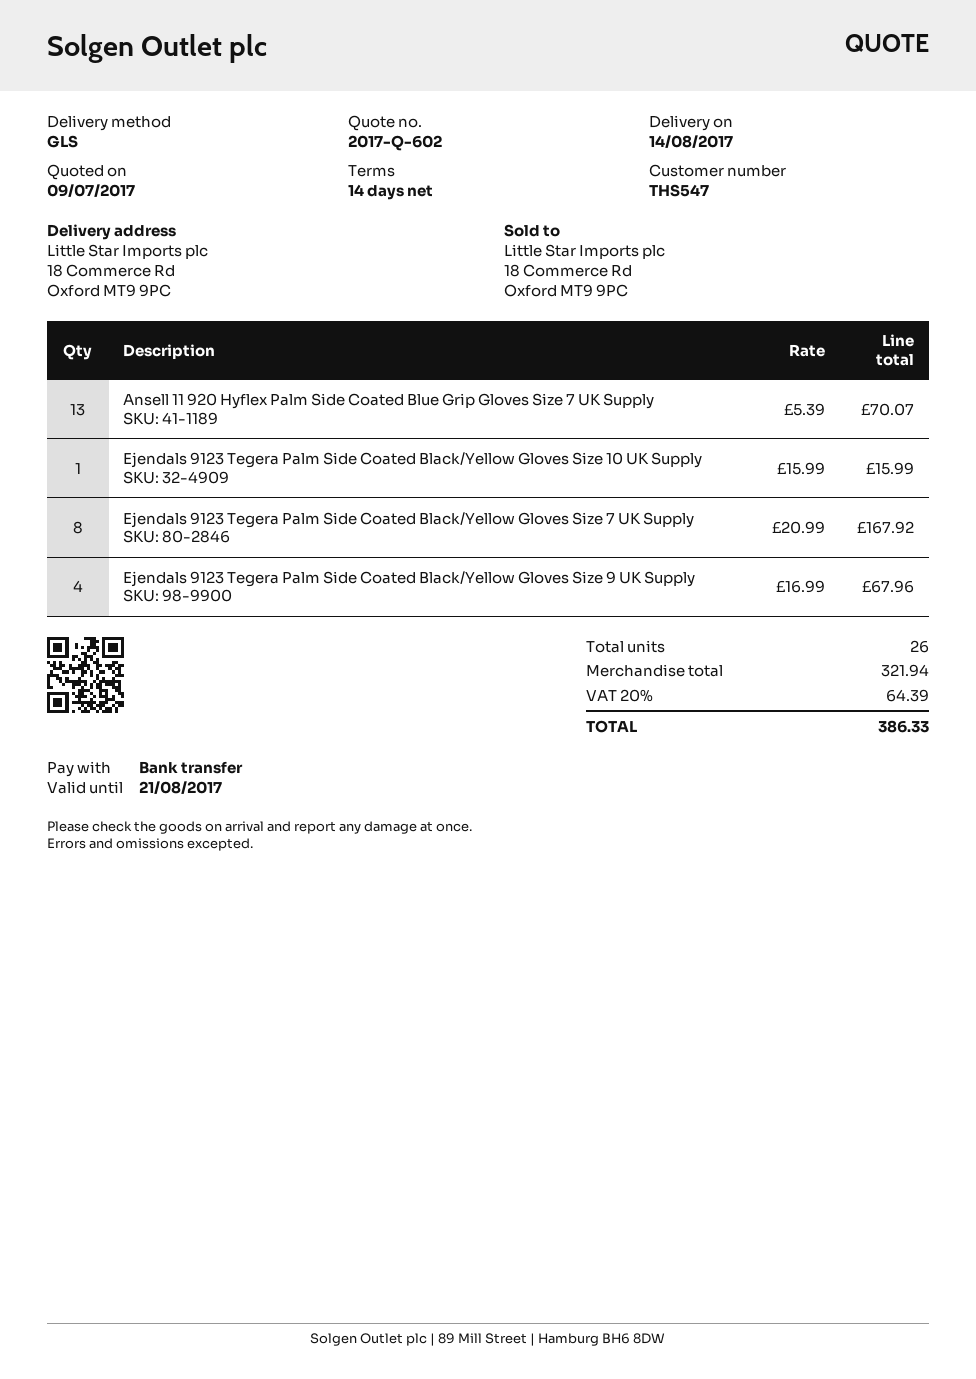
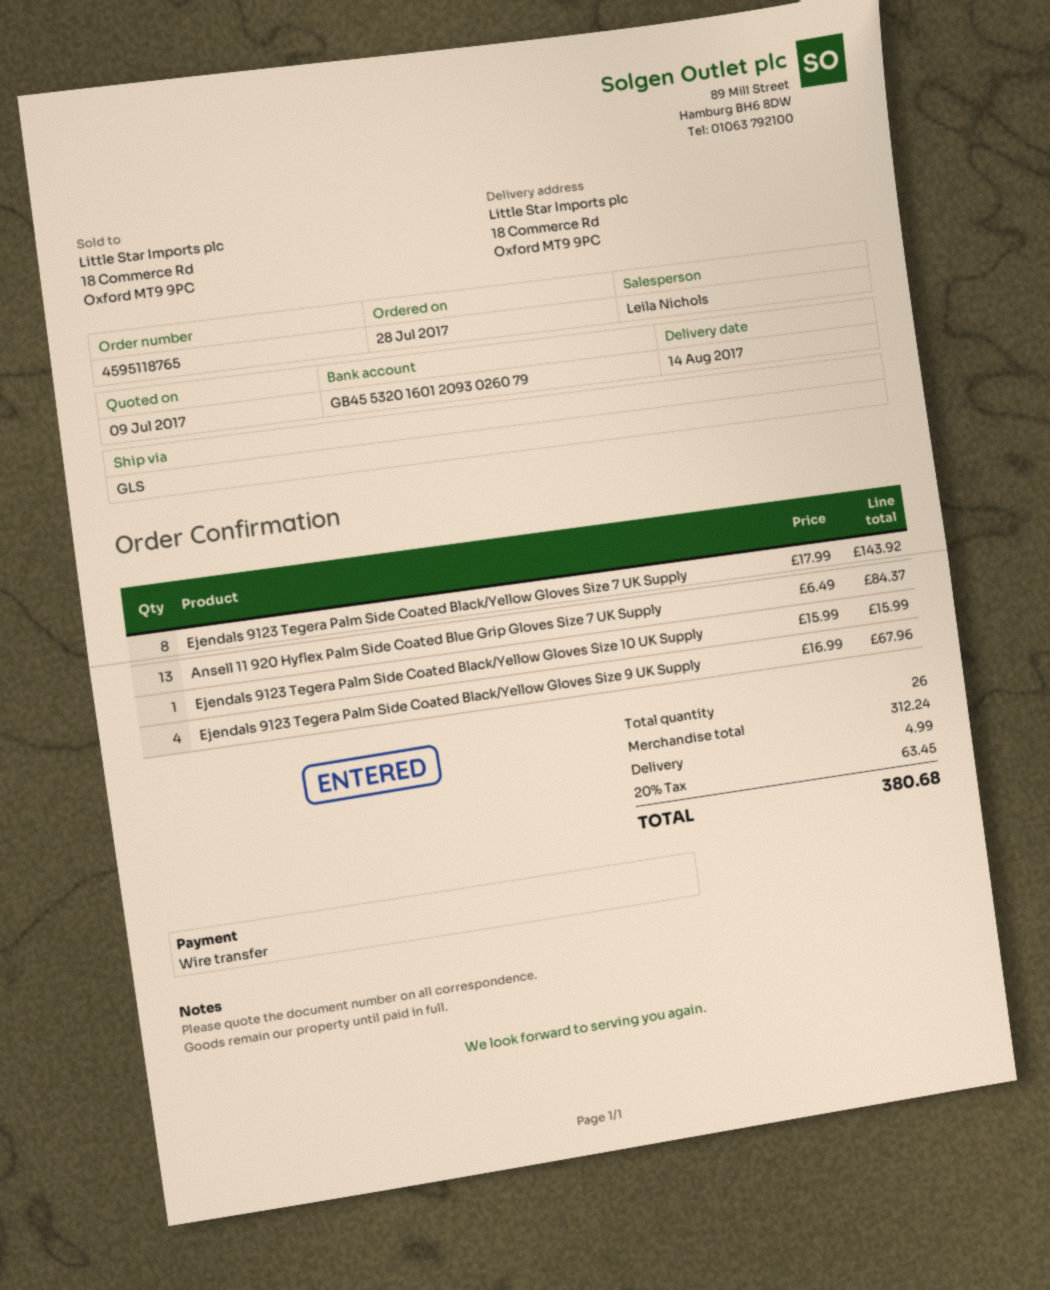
Ansell 11 920 Hyflex Palm Side Coated Blue Grip Gloves Size 7 UK Supply: 13 x 5.39 = 70.07 -> 13 x 6.49 = 84.37
Ejendals 9123 Tegera Palm Side Coated Black/Yellow Gloves Size 7 UK Supply: 8 x 20.99 = 167.92 -> 8 x 17.99 = 143.92
subtotal: 321.94 -> 312.24
shipping: none -> 4.99
tax: 20% = 64.39 -> 20% = 63.45
total: 386.33 -> 380.68

